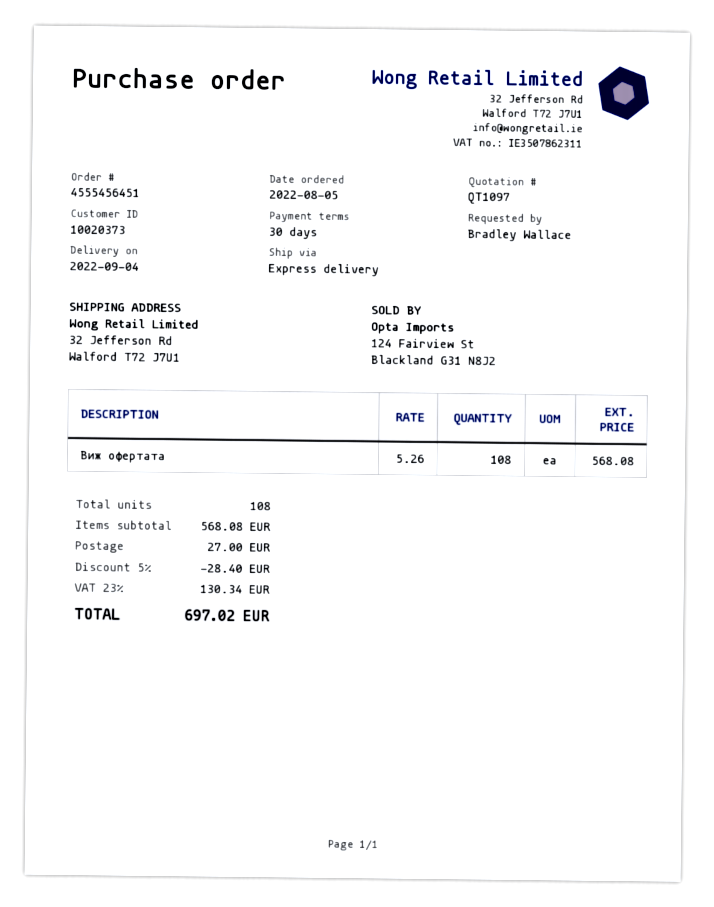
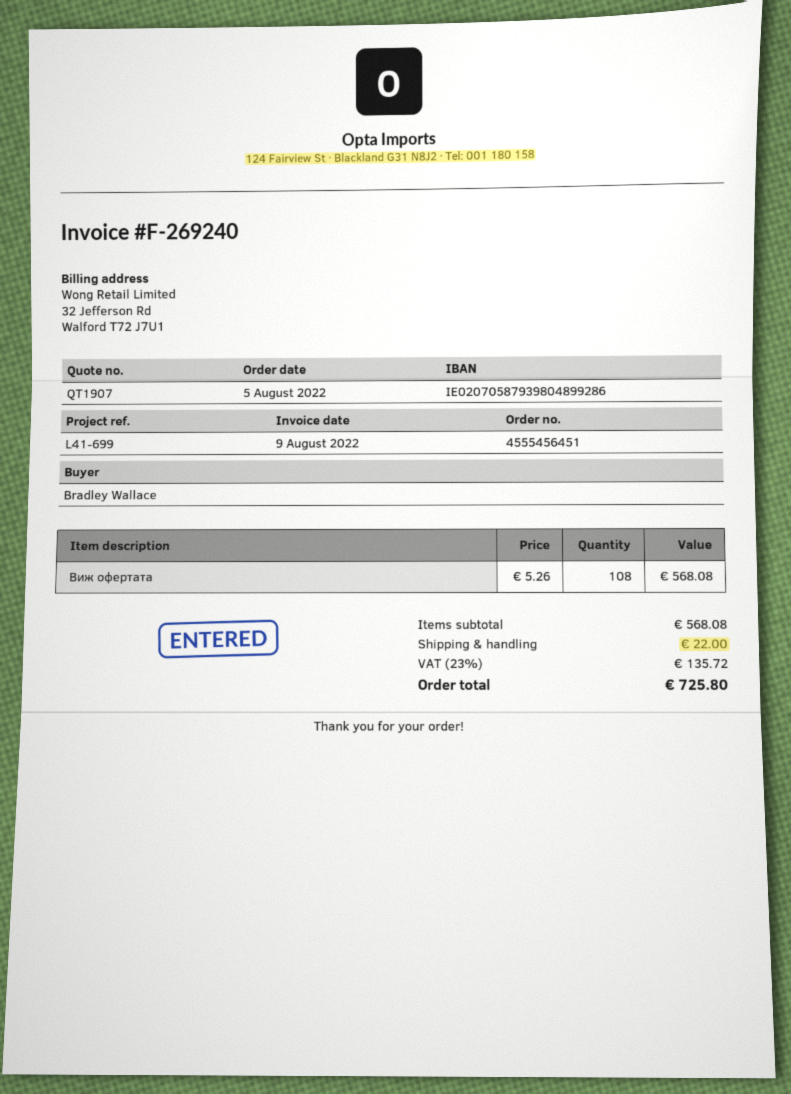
quote number: QT1097 -> QT1907
discount: 5% = 28.40 -> none
shipping: 27.00 -> 22.00
tax: 23% = 130.34 -> 23% = 135.72
total: 697.02 -> 725.80

